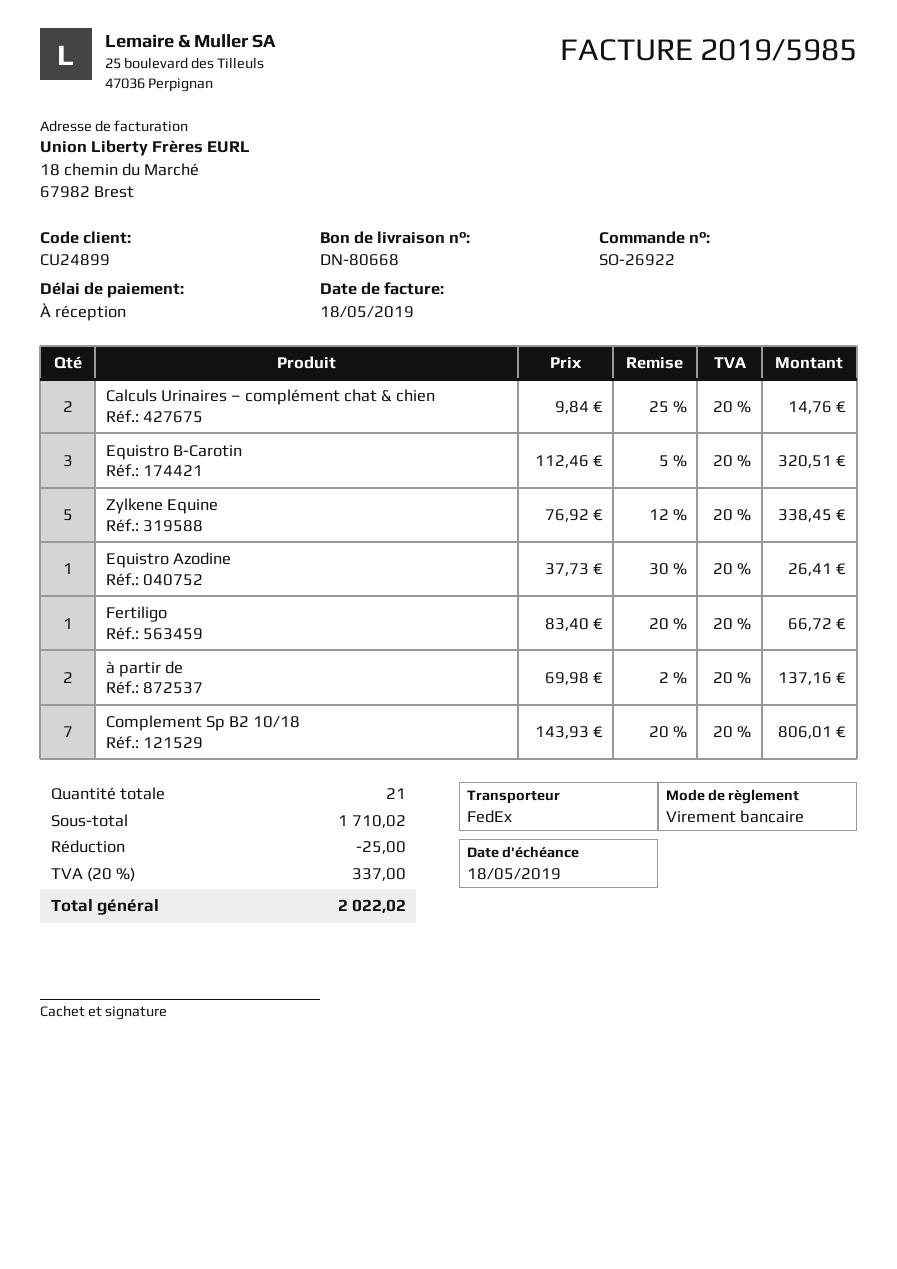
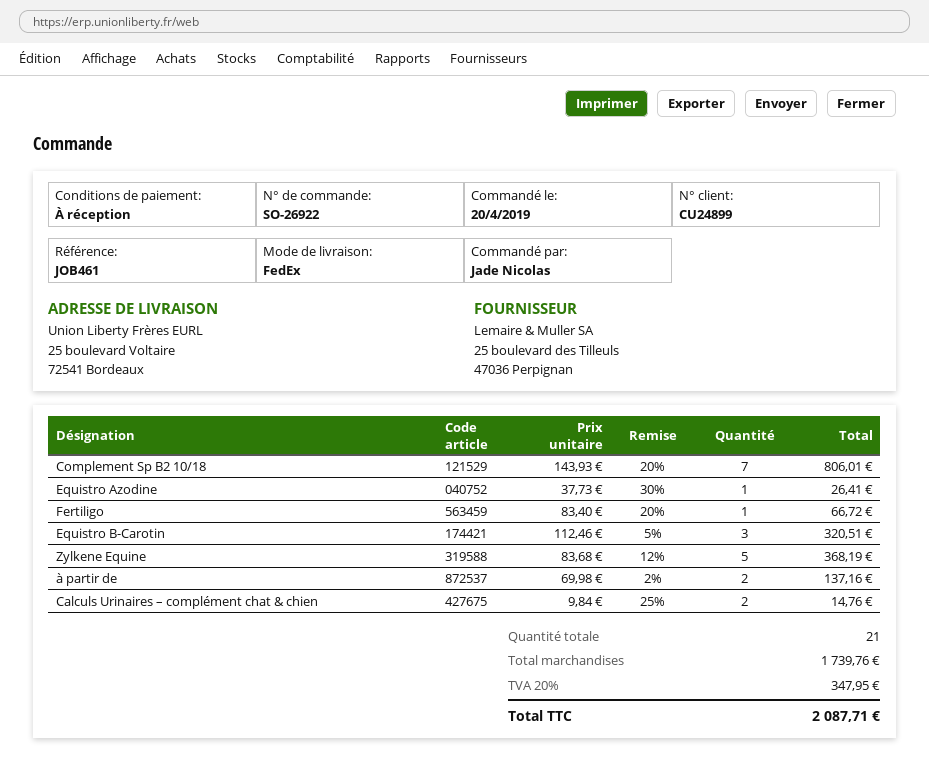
Zylkene Equine: 5 x 76.92 - 12% = 338.45 -> 5 x 83.68 - 12% = 368.19
subtotal: 1710.02 -> 1739.76
discount: 25.00 -> none
tax: 20% = 337.00 -> 20% = 347.95
total: 2022.02 -> 2087.71

